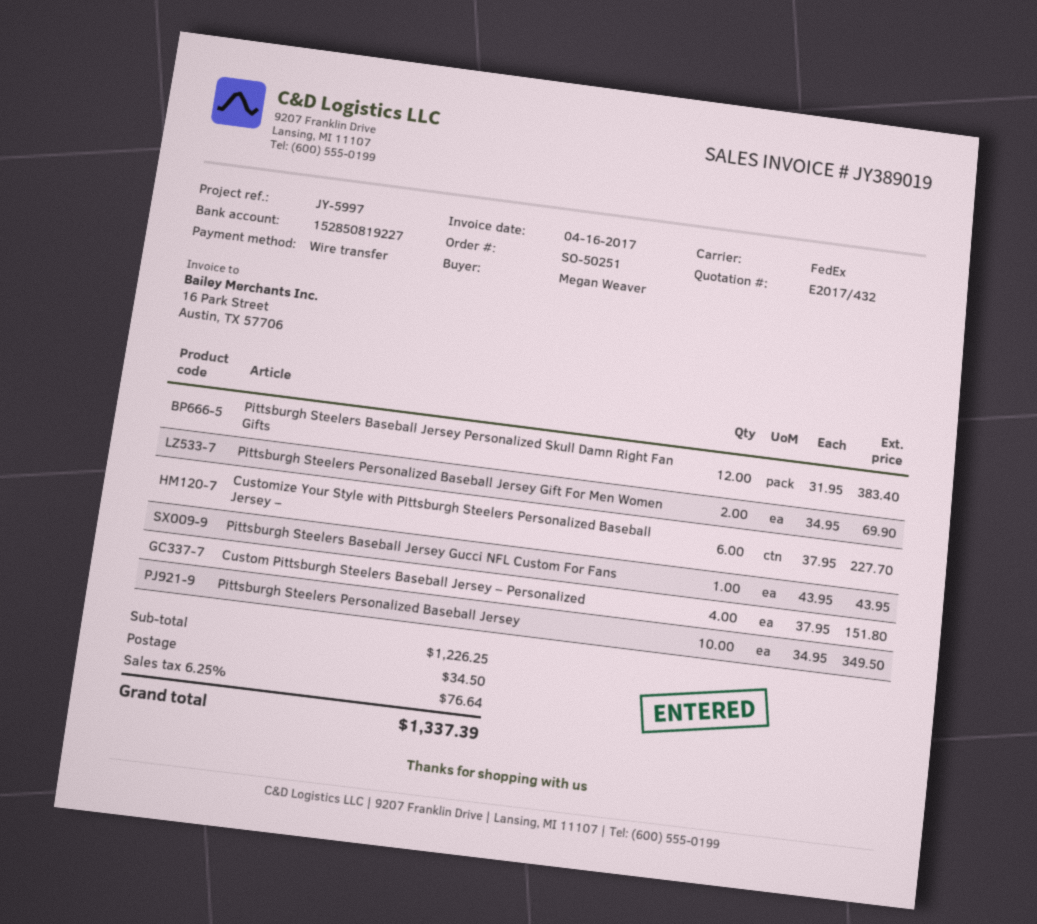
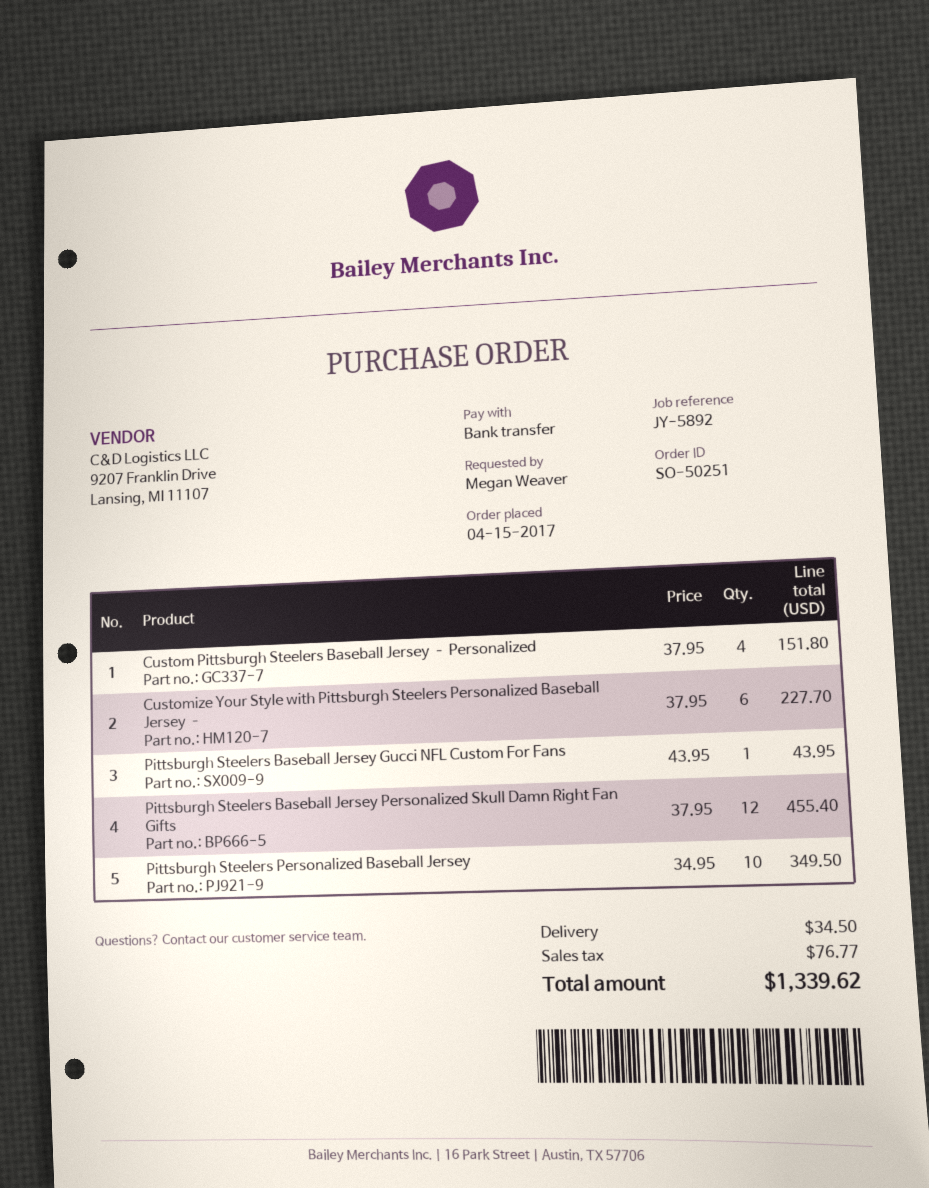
reference: JY-5997 -> JY-5892
Pittsburgh Steelers Baseball Jersey Personalized Skull Damn Right Fan Gifts: 12 x 31.95 = 383.40 -> 12 x 37.95 = 455.40
Pittsburgh Steelers Personalized Baseball Jersey Gift For Men Women: 2 x 34.95 = 69.90 -> none
tax: 76.64 -> 76.77
total: 1337.39 -> 1339.62

